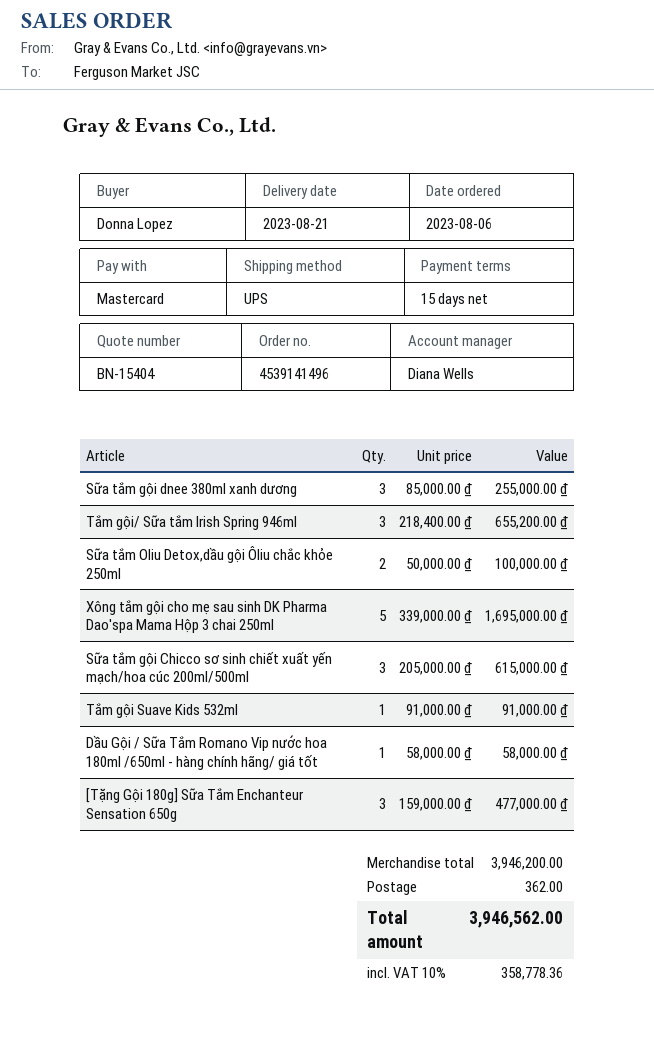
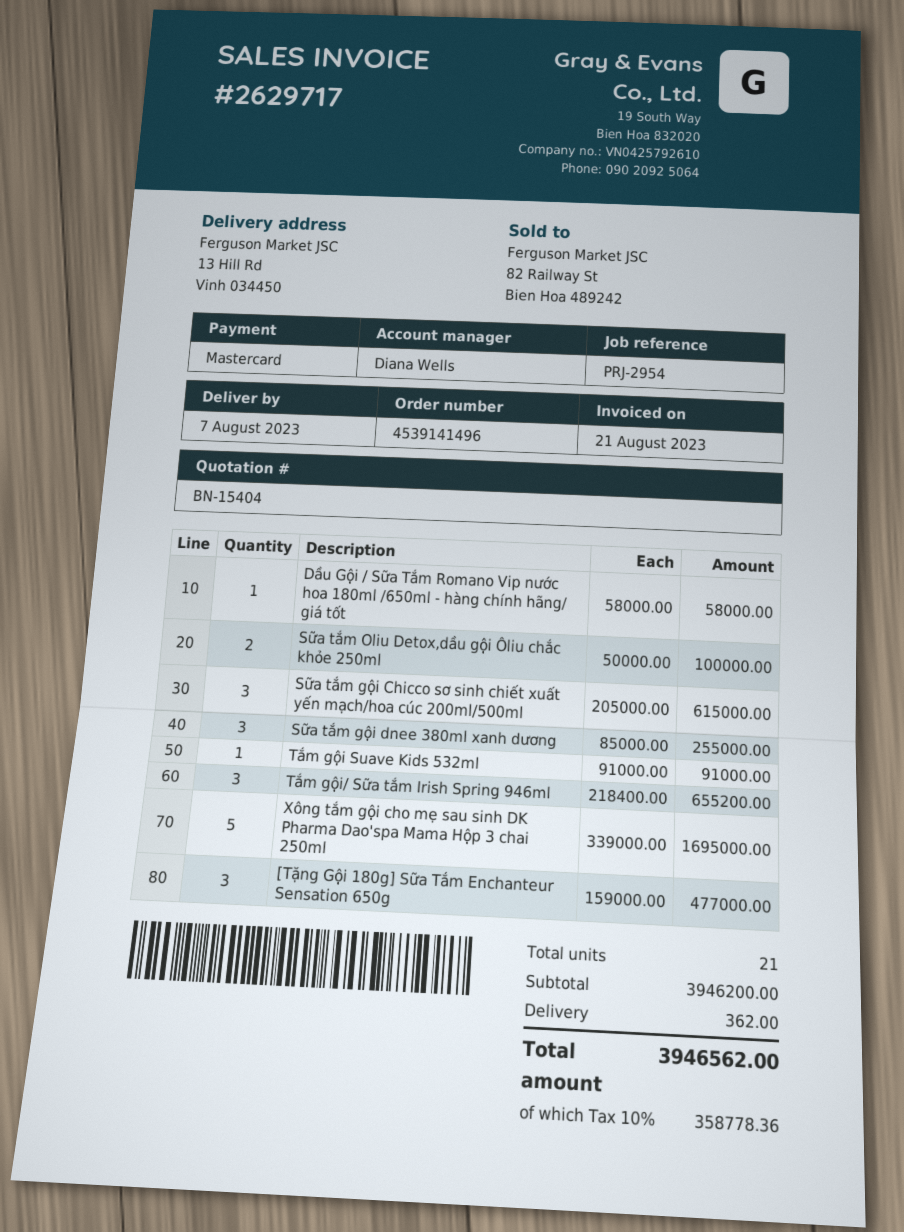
delivery date: 2023-08-21 -> 2023-08-07

